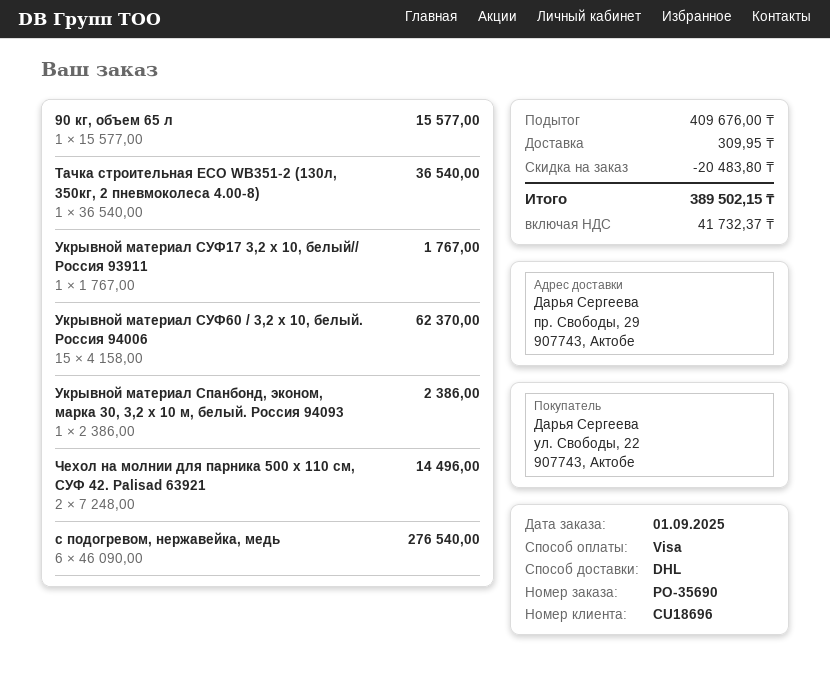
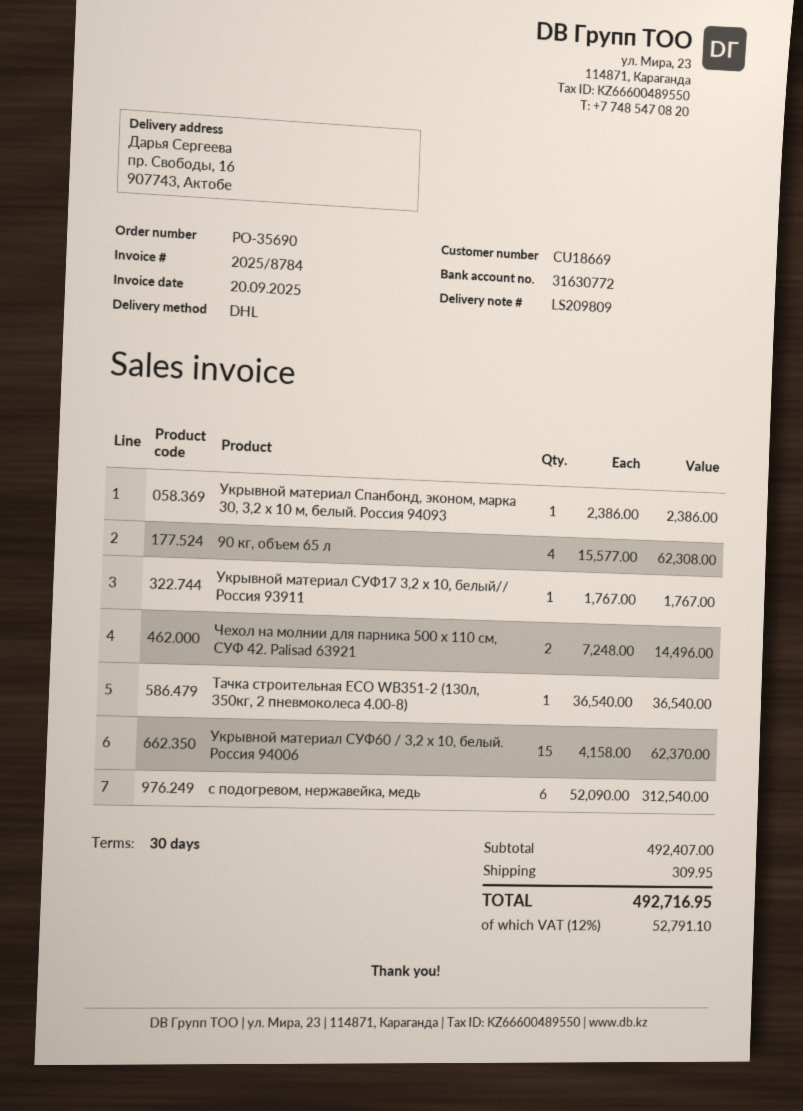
customer number: CU18696 -> CU18669
ship to: пр. Свободы, 29, 907743, Актобе -> пр. Свободы, 16, 907743, Актобе
90 кг, объем 65 л: 1 x 15577.00 = 15577.00 -> 4 x 15577.00 = 62308.00
с подогревом, нержавейка, медь: 6 x 46090.00 = 276540.00 -> 6 x 52090.00 = 312540.00
subtotal: 409676.00 -> 492407.00
discount: 20483.80 -> none
tax: 41732.37 -> 52791.10
total: 389502.15 -> 492716.95

